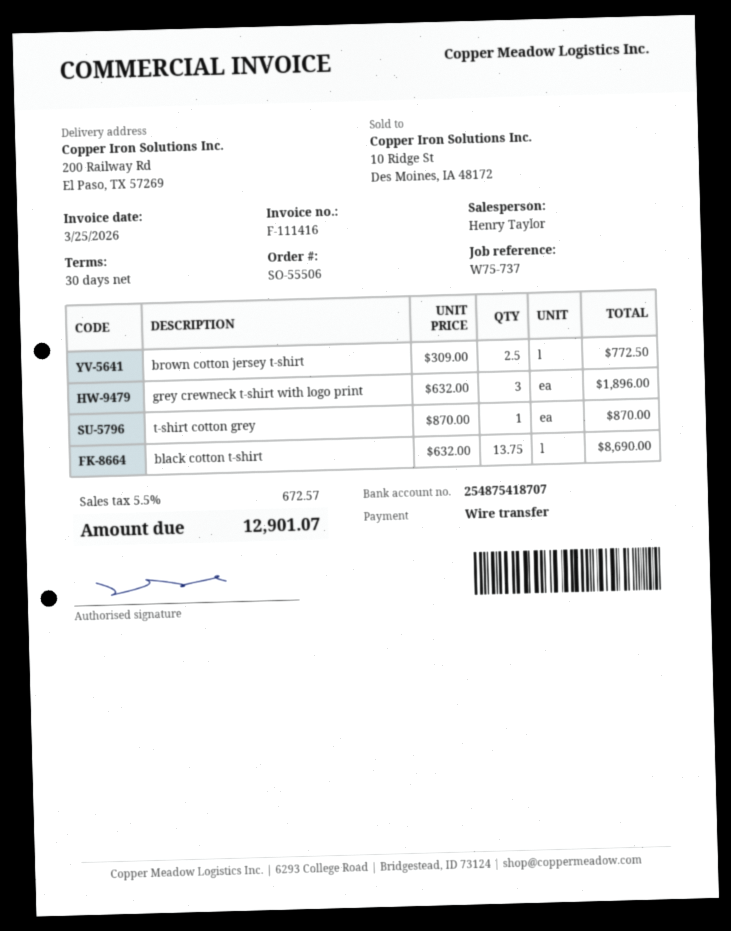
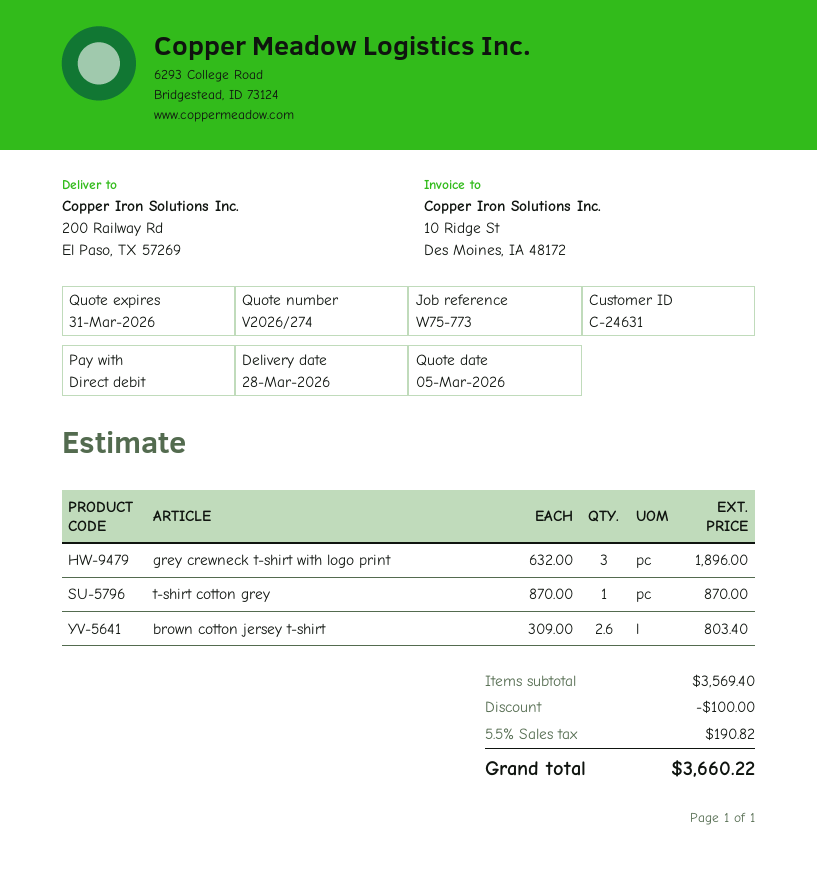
reference: W75-737 -> W75-773
payment method: bank transfer -> direct debit
brown cotton jersey t-shirt: 2.5 x 309.00 = 772.50 -> 2.6 x 309.00 = 803.40
black cotton t-shirt: 13.75 x 632.00 = 8690.00 -> none
discount: none -> 100.00
tax: 5.5% = 672.57 -> 5.5% = 190.82
total: 12901.07 -> 3660.22

